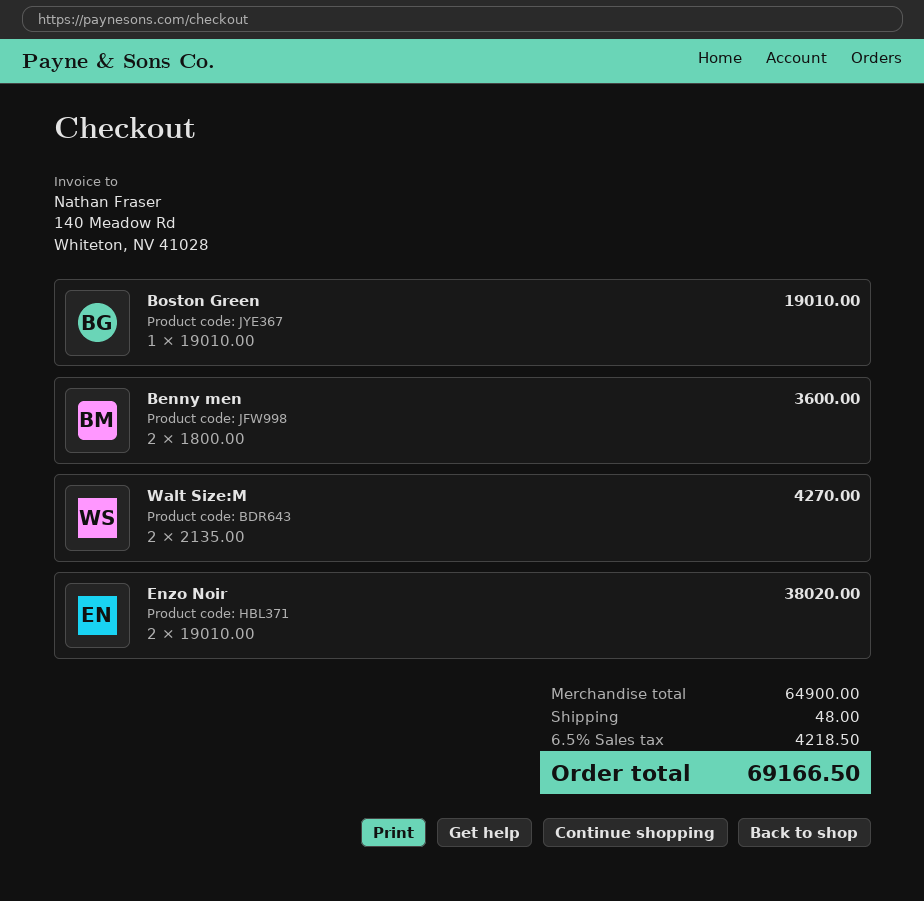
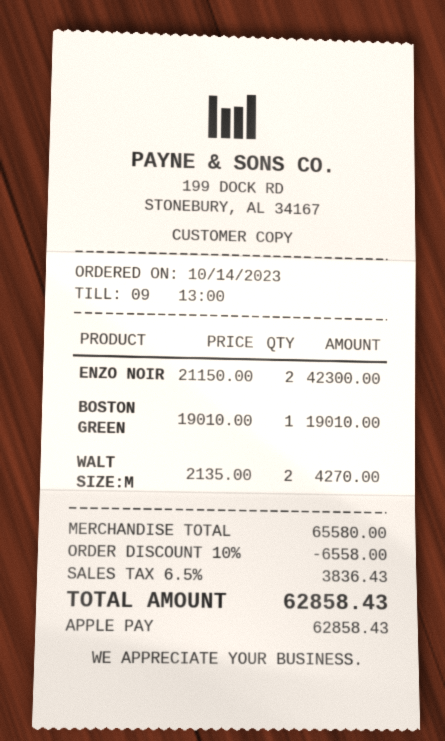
Benny men: 2 x 1800.00 = 3600.00 -> none
Enzo Noir: 2 x 19010.00 = 38020.00 -> 2 x 21150.00 = 42300.00
subtotal: 64900.00 -> 65580.00
discount: none -> 10% = 6558.00
shipping: 48.00 -> none
tax: 6.5% = 4218.50 -> 6.5% = 3836.43
total: 69166.50 -> 62858.43

